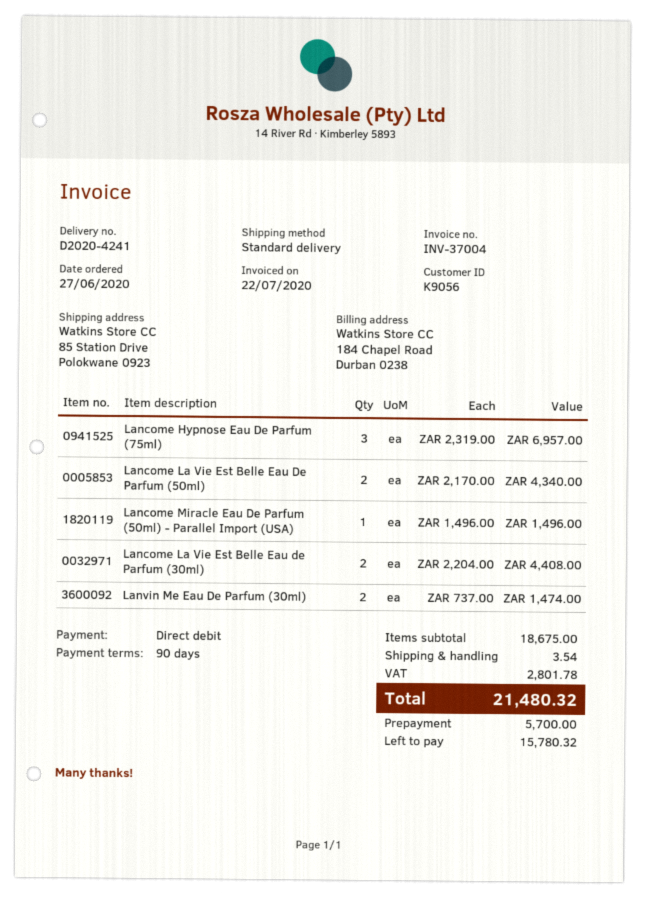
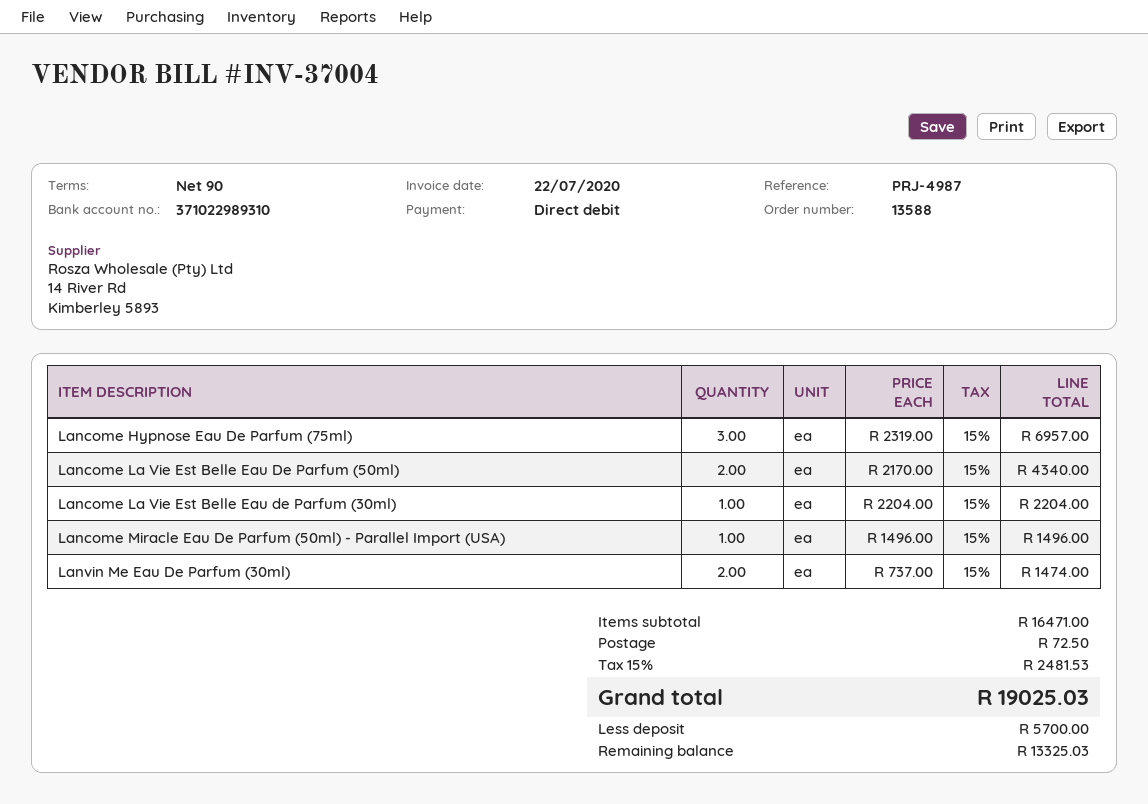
Lancome La Vie Est Belle Eau de Parfum (30ml): 2 x 2204.00 = 4408.00 -> 1 x 2204.00 = 2204.00
subtotal: 18675.00 -> 16471.00
shipping: 3.54 -> 72.50
tax: 2801.78 -> 2481.53
total: 21480.32 -> 19025.03
balance: 15780.32 -> 13325.03

